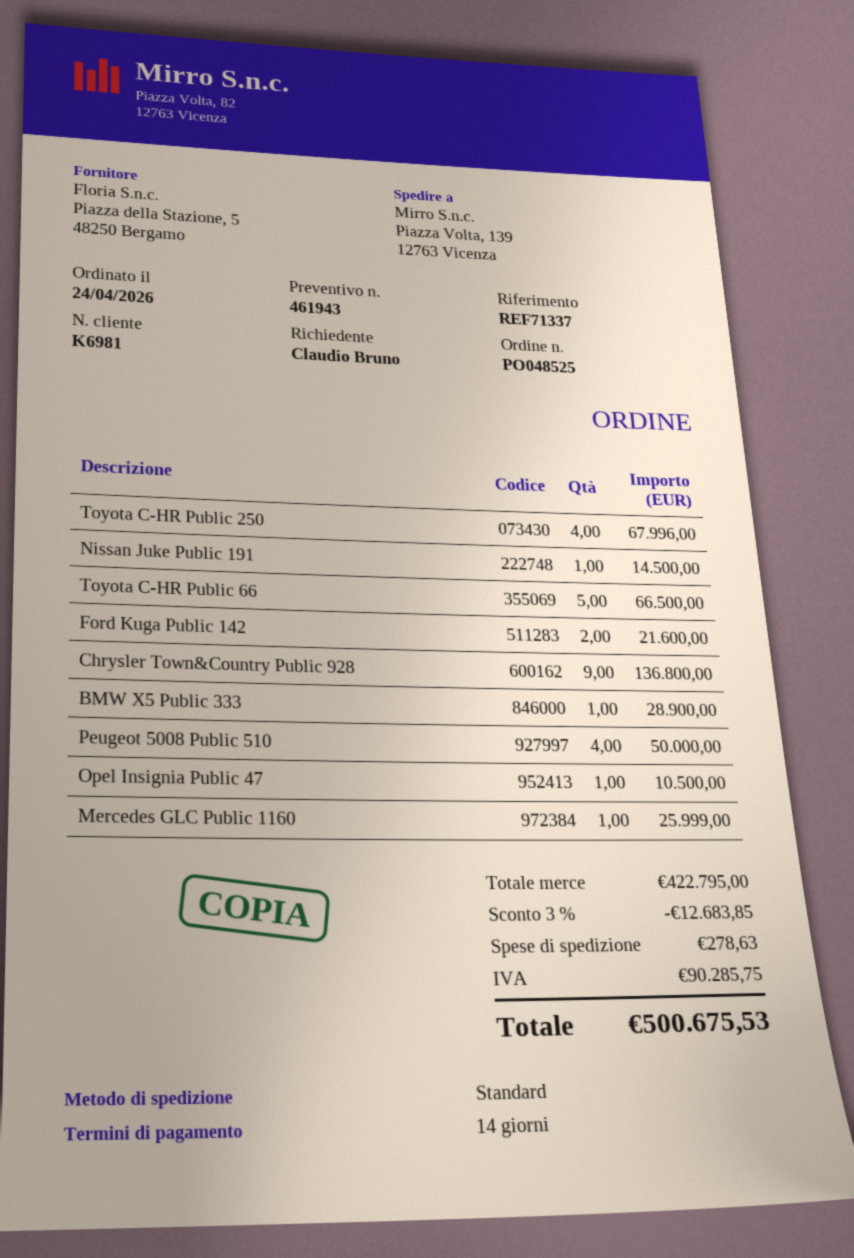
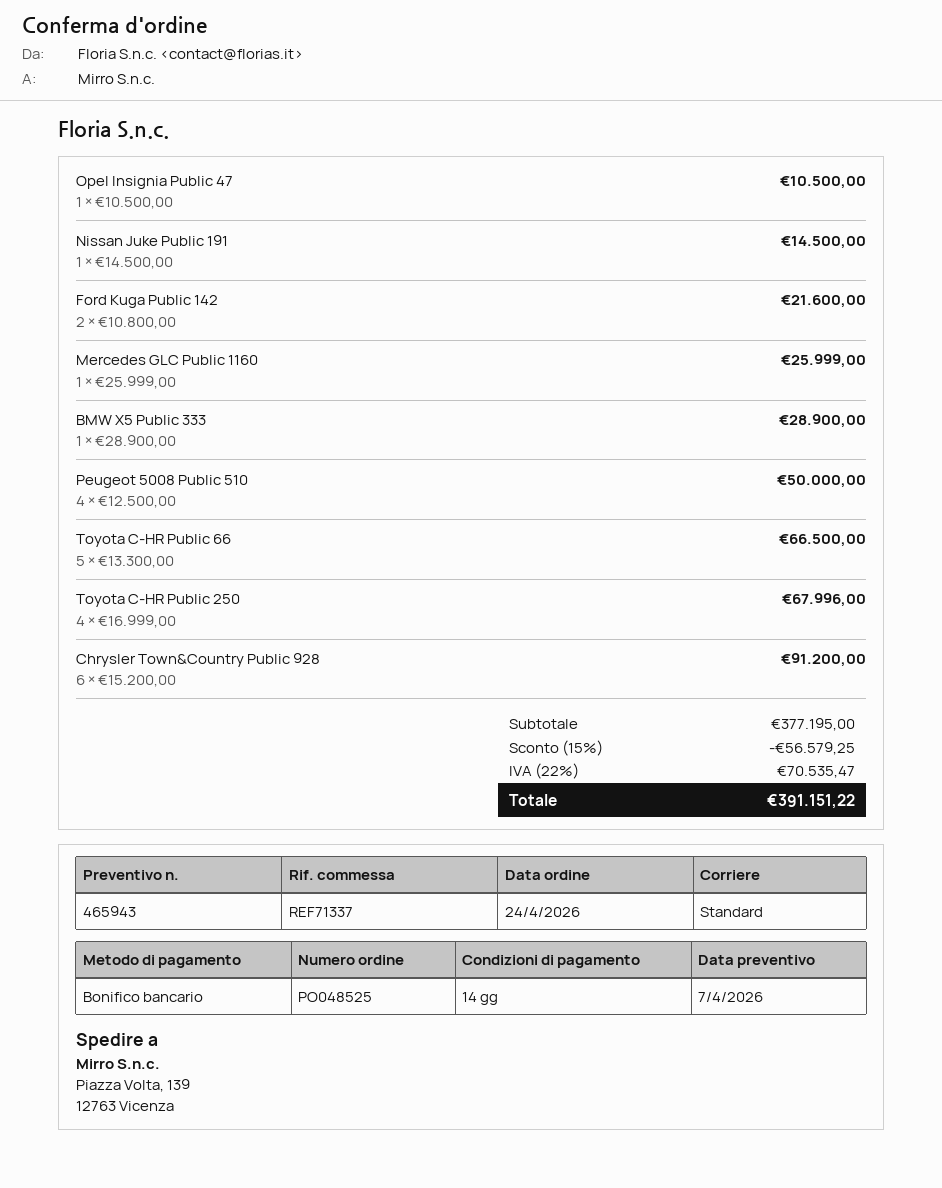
quote number: 461943 -> 465943
Chrysler Town&Country Public 928: 9 for 136800.00 -> 6 for 91200.00
subtotal: 422795.00 -> 377195.00
discount: 3% = 12683.85 -> 15% = 56579.25
shipping: 278.63 -> none
tax: 90285.75 -> 70535.47
total: 500675.53 -> 391151.22

